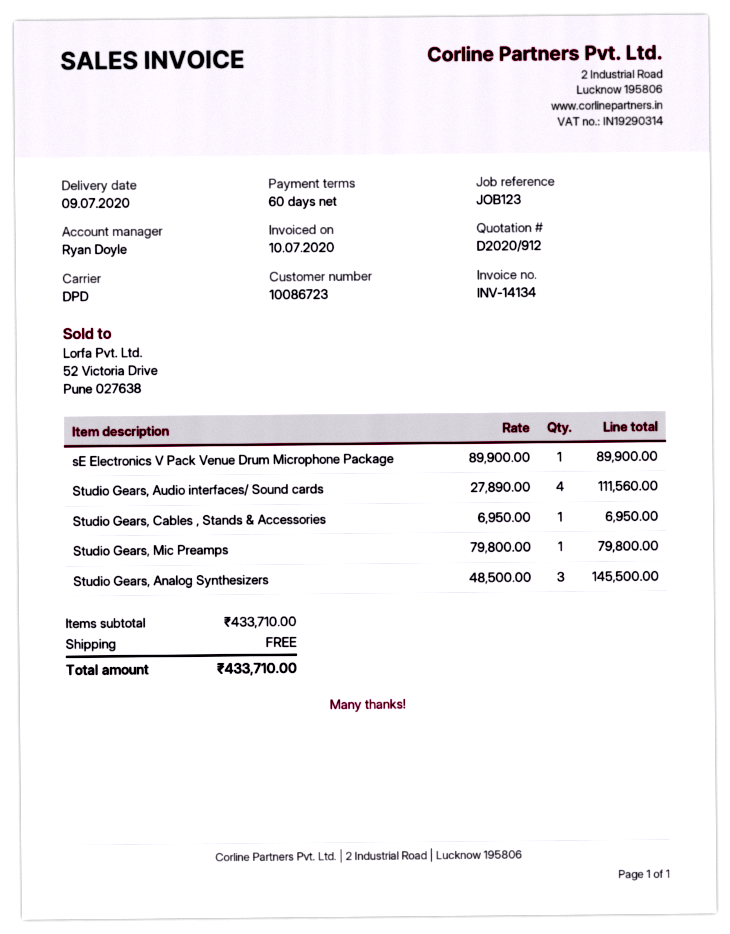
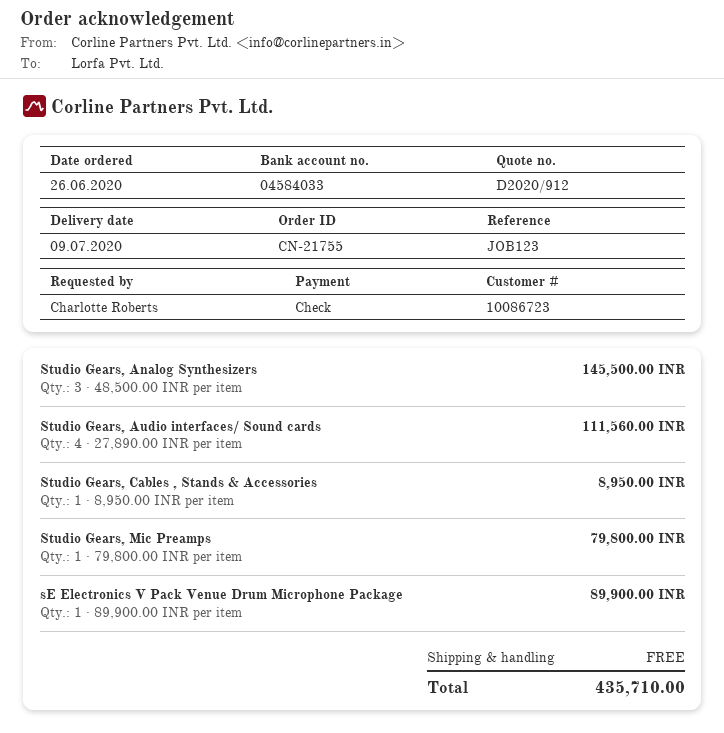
Studio Gears, Cables , Stands & Accessories: 1 x 6950.00 = 6950.00 -> 1 x 8950.00 = 8950.00
total: 433710.00 -> 435710.00

